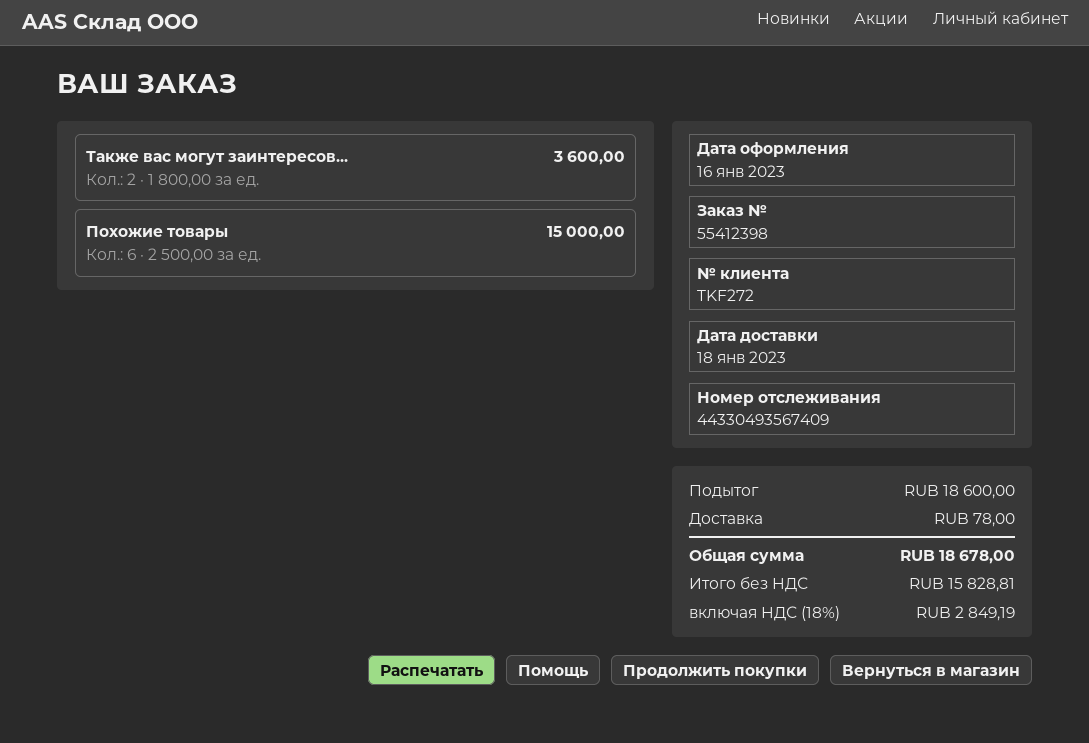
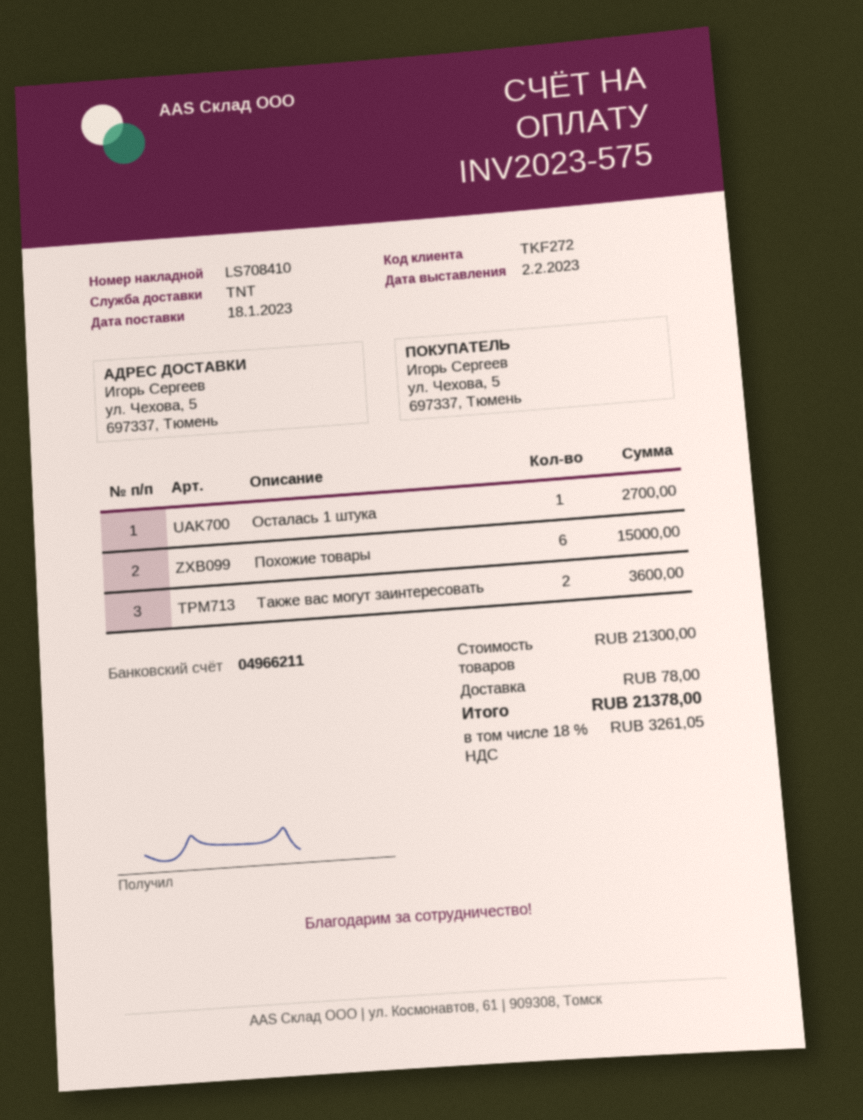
Осталась 1 штука: none -> 1 for 2700.00
subtotal: 18600.00 -> 21300.00
tax: 18% = 2849.19 -> 18% = 3261.05
total: 18678.00 -> 21378.00

